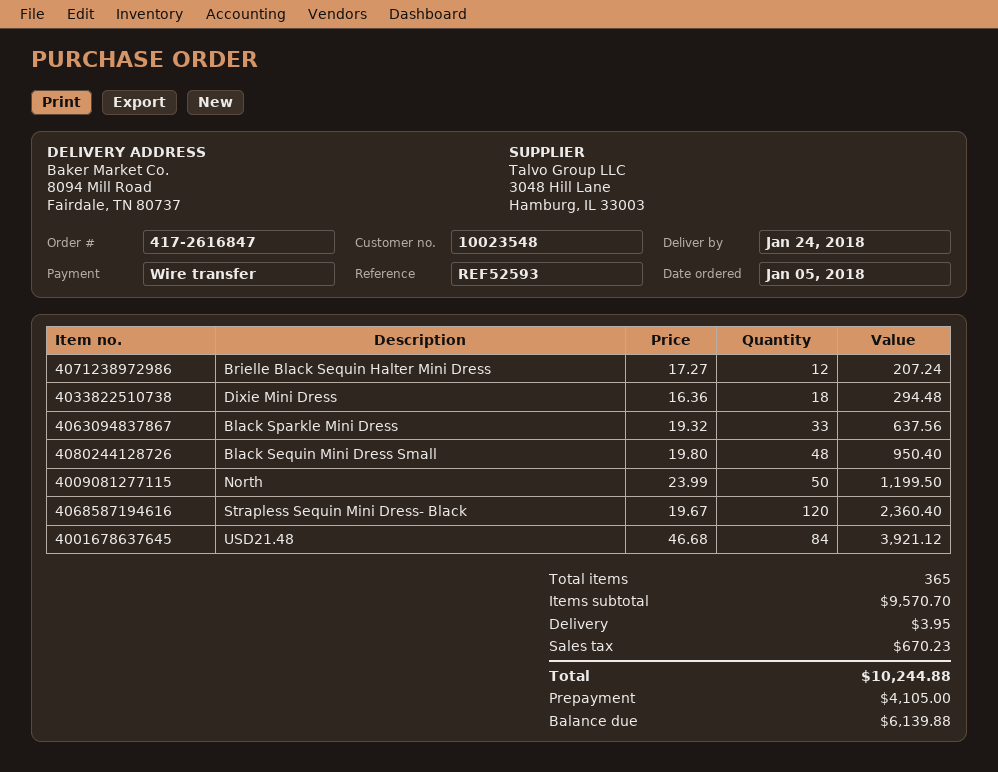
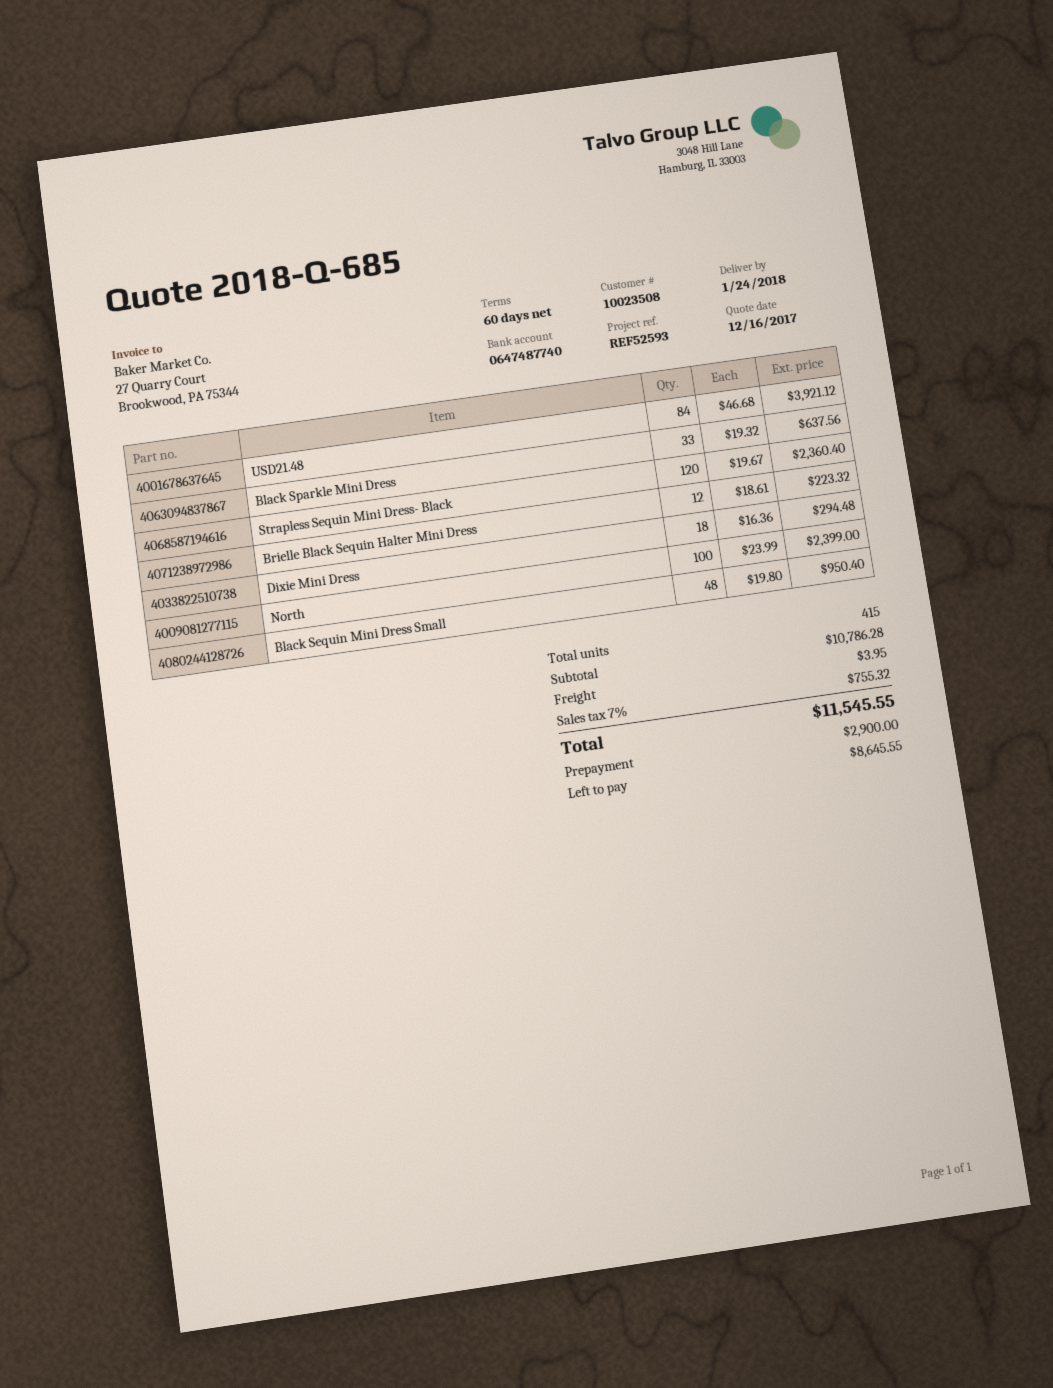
customer number: 10023548 -> 10023508
Brielle Black Sequin Halter Mini Dress: 12 x 17.27 = 207.24 -> 12 x 18.61 = 223.32
North: 50 x 23.99 = 1199.50 -> 100 x 23.99 = 2399.00
total quantity: 365 -> 415
subtotal: 9570.70 -> 10786.28
tax: 670.23 -> 755.32
total: 10244.88 -> 11545.55
deposit: 4105.00 -> 2900.00
balance: 6139.88 -> 8645.55

